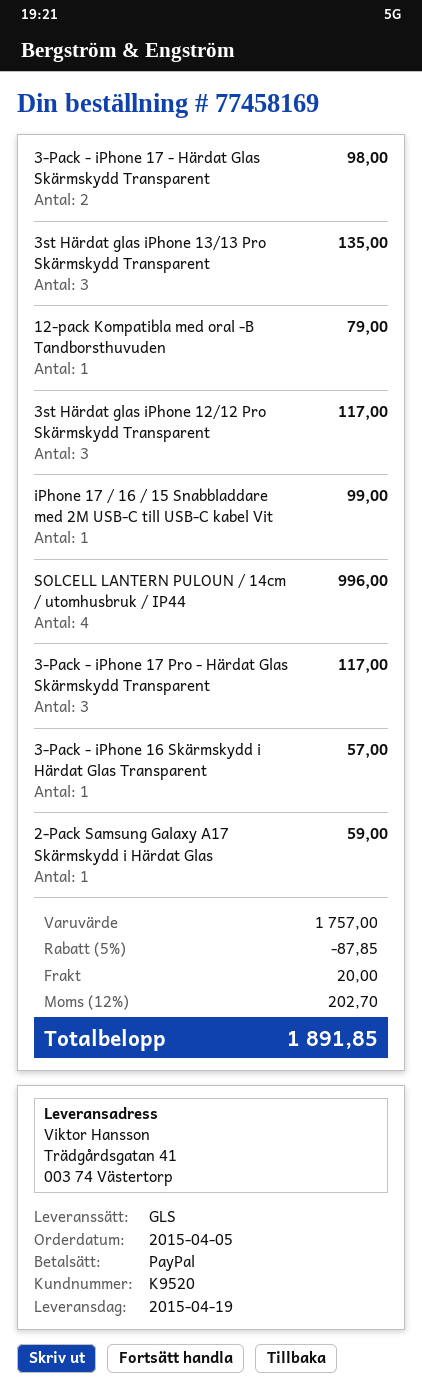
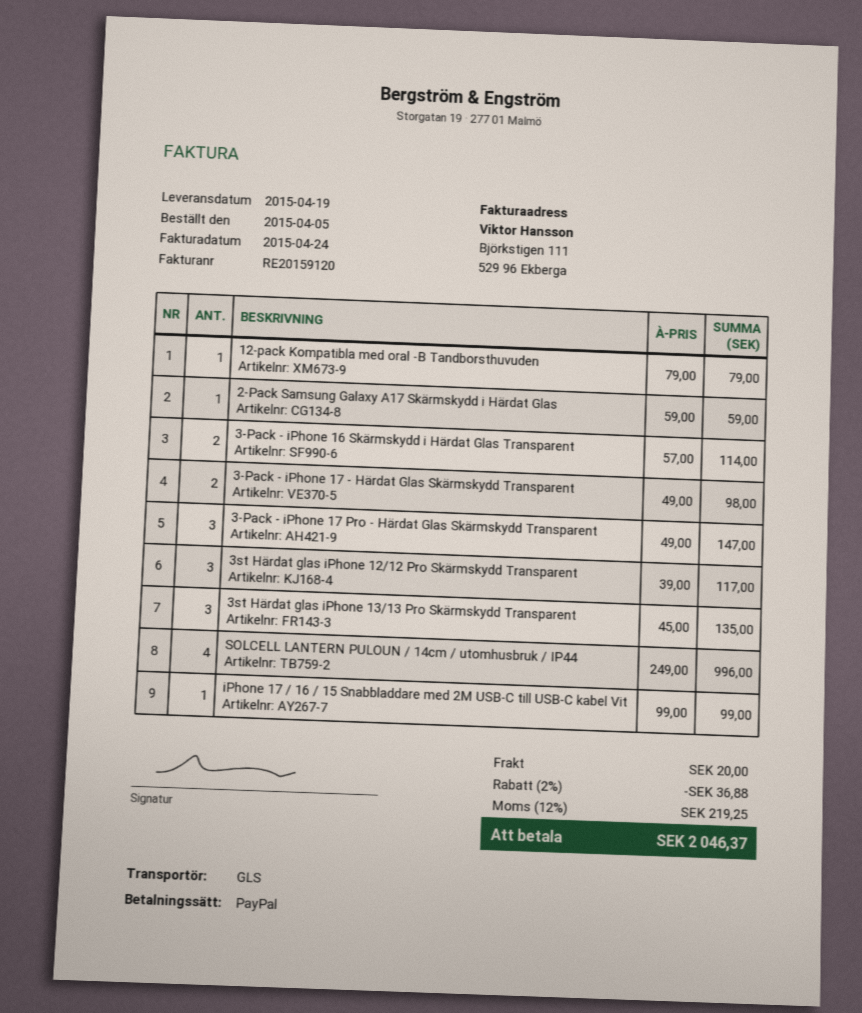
3-Pack - iPhone 17 Pro - Härdat Glas Skärmskydd Transparent: 3 for 117.00 -> 3 for 147.00
3-Pack - iPhone 16 Skärmskydd i Härdat Glas Transparent: 1 for 57.00 -> 2 for 114.00
discount: 5% = 87.85 -> 2% = 36.88
tax: 12% = 202.70 -> 12% = 219.25
total: 1891.85 -> 2046.37

